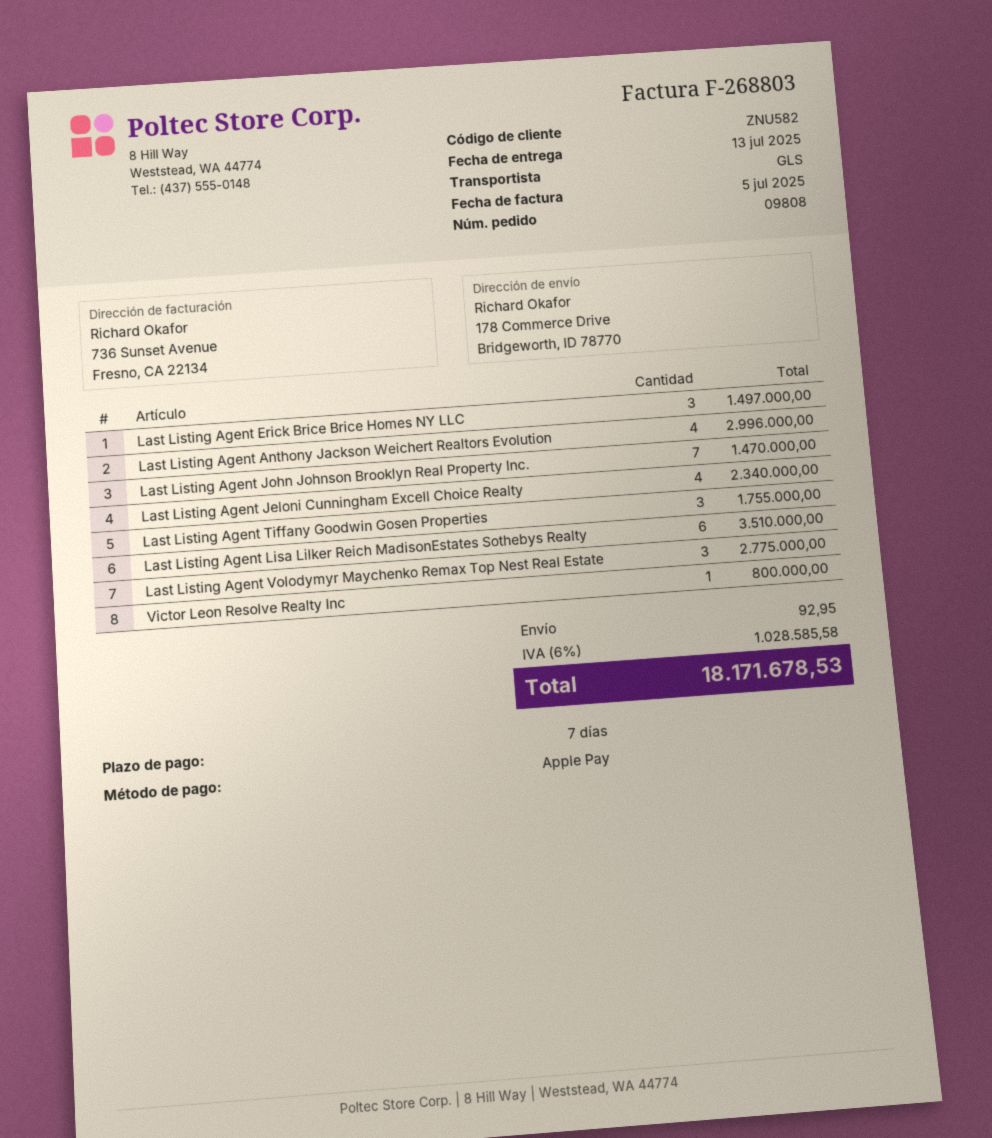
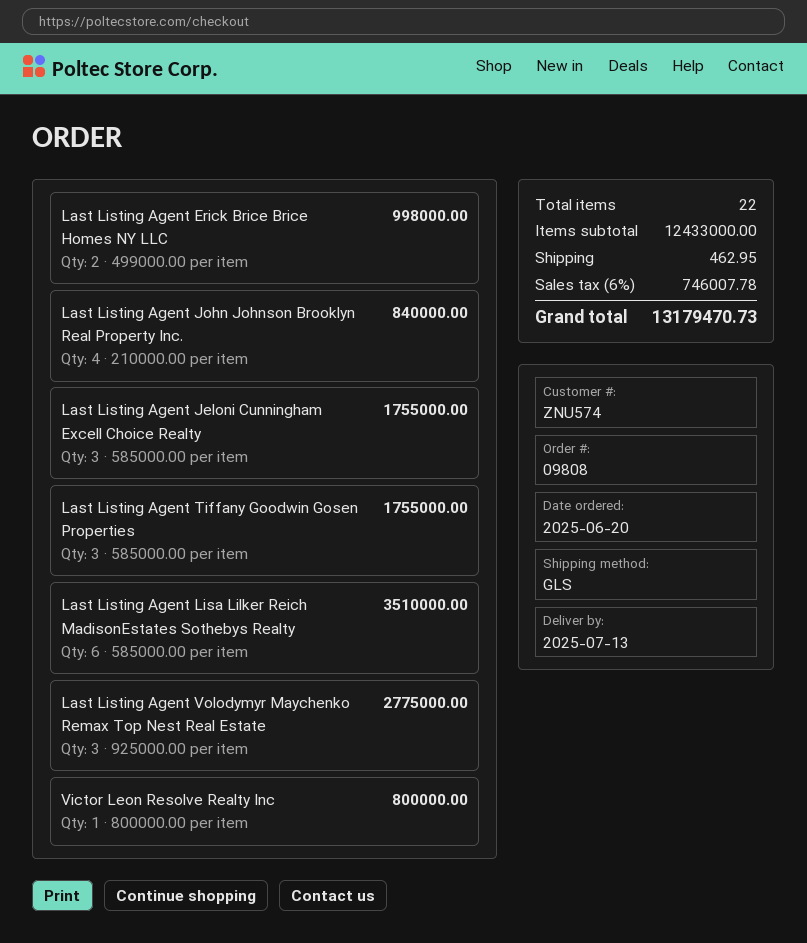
customer number: ZNU582 -> ZNU574
Last Listing Agent Erick Brice Brice Homes NY LLC: 3 for 1497000.00 -> 2 for 998000.00
Last Listing Agent Anthony Jackson Weichert Realtors Evolution: 4 for 2996000.00 -> none
Last Listing Agent John Johnson Brooklyn Real Property Inc.: 7 for 1470000.00 -> 4 for 840000.00
Last Listing Agent Jeloni Cunningham Excell Choice Realty: 4 for 2340000.00 -> 3 for 1755000.00
shipping: 92.95 -> 462.95
tax: 6% = 1028585.58 -> 6% = 746007.78
total: 18171678.53 -> 13179470.73

